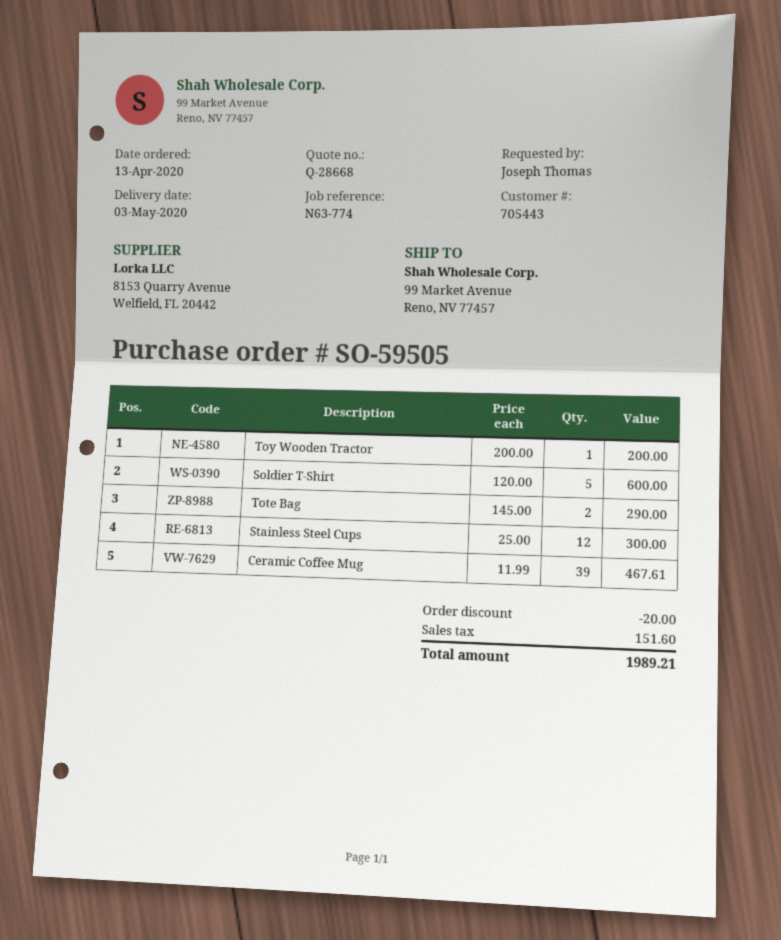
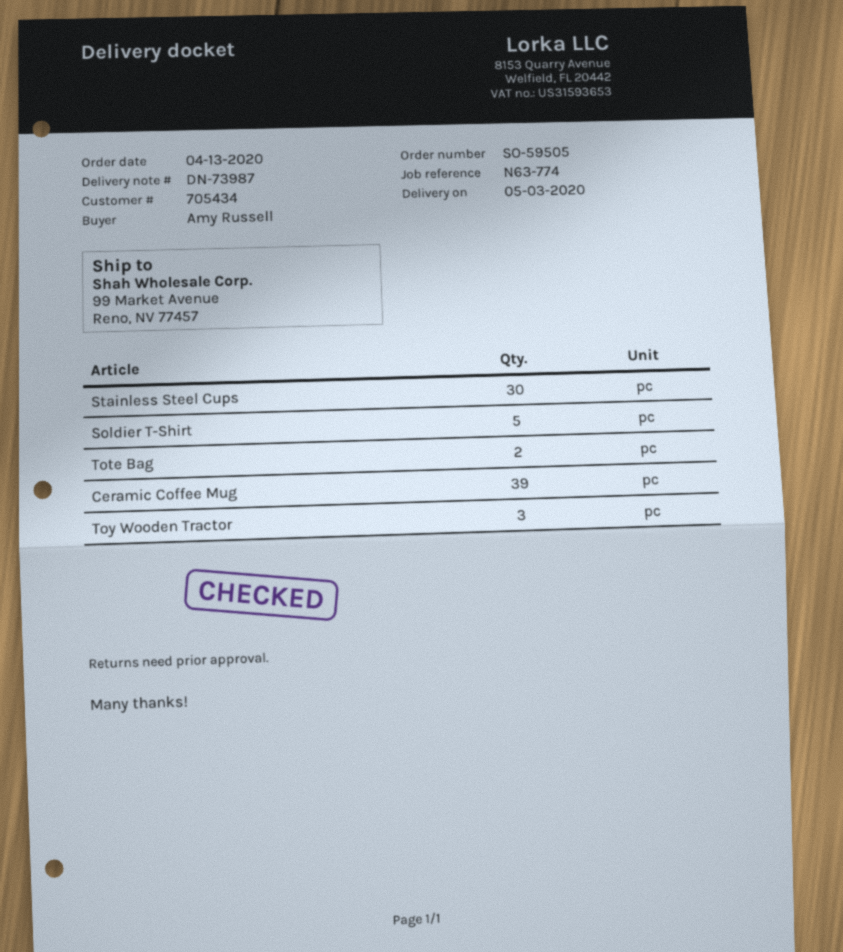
customer number: 705443 -> 705434
ordered by: Joseph Thomas -> Amy Russell
Toy Wooden Tractor: 1 -> 3
Stainless Steel Cups: 12 -> 30

